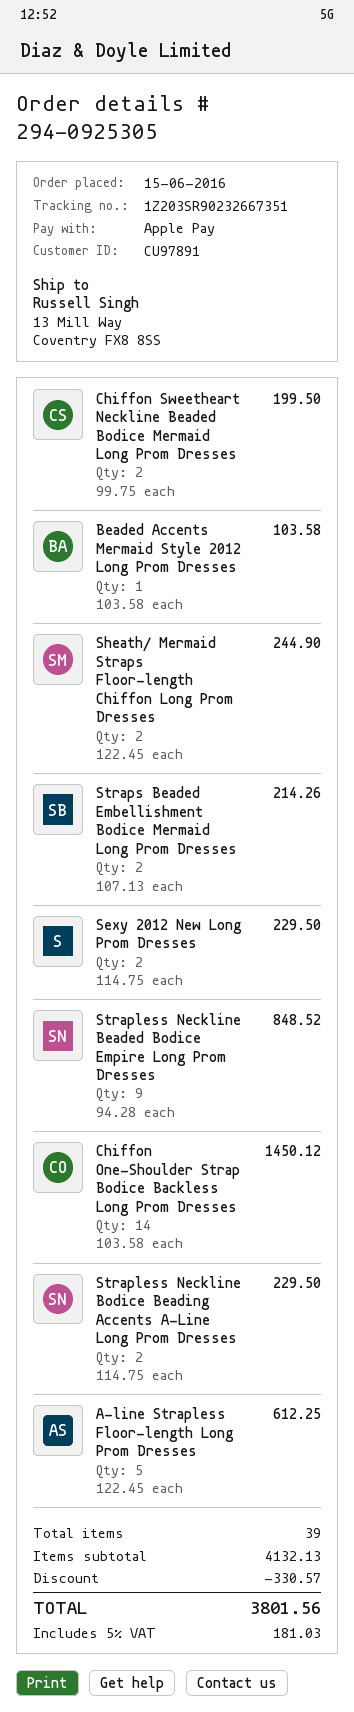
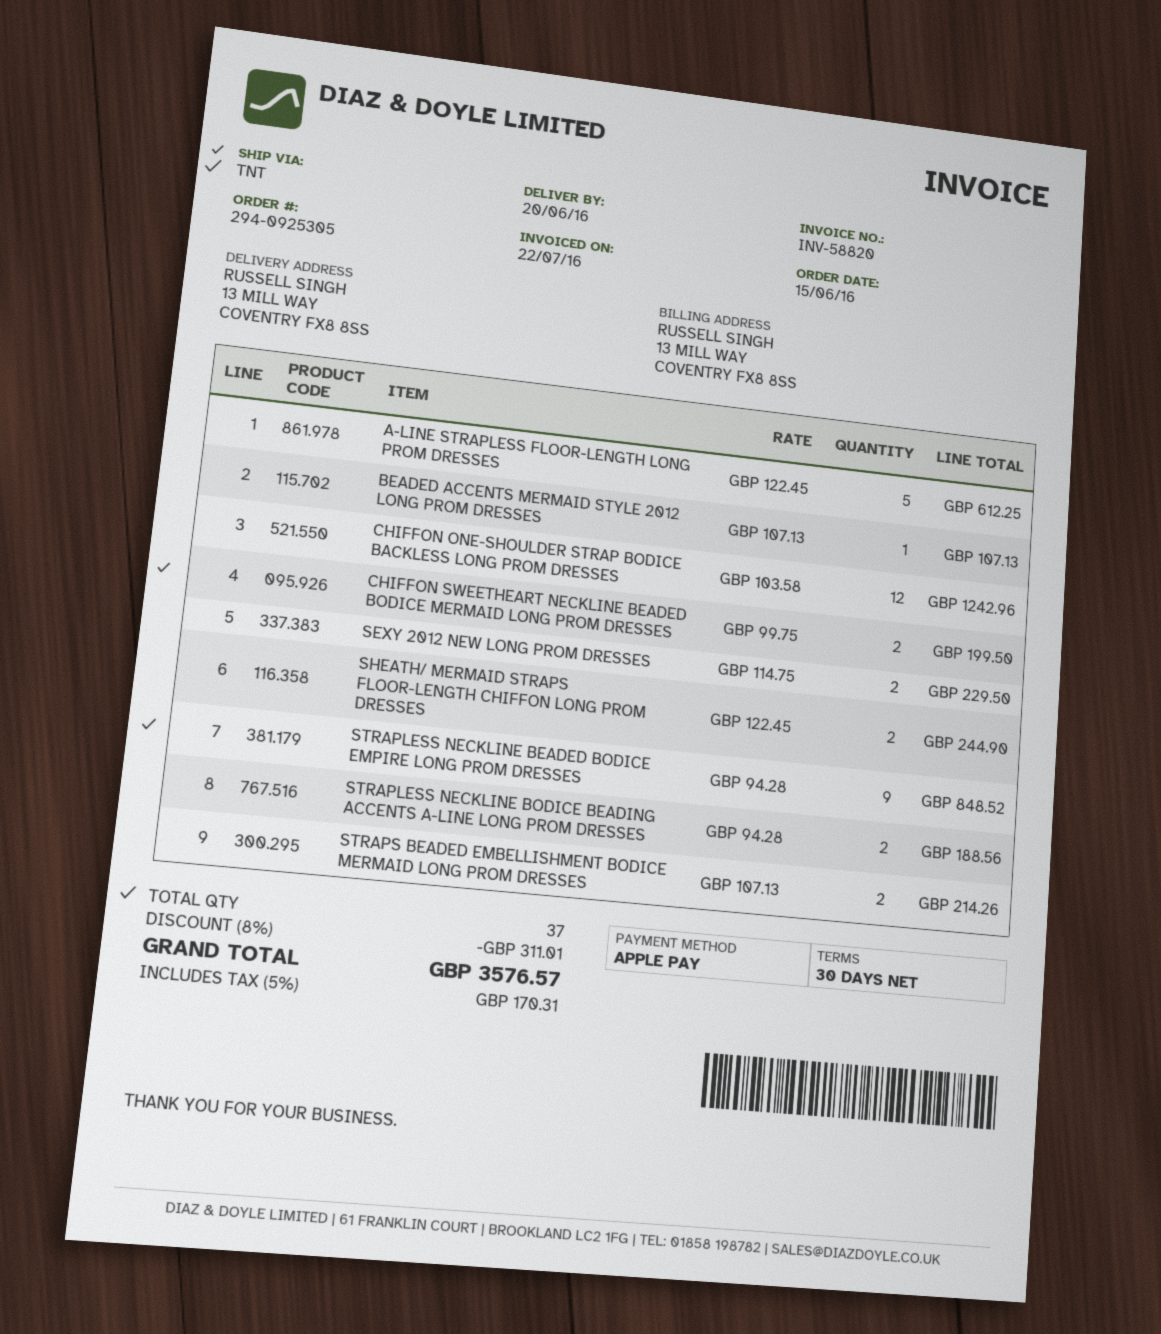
Beaded Accents Mermaid Style 2012 Long Prom Dresses: 1 x 103.58 = 103.58 -> 1 x 107.13 = 107.13
Chiffon One-Shoulder Strap Bodice Backless Long Prom Dresses: 14 x 103.58 = 1450.12 -> 12 x 103.58 = 1242.96
Strapless Neckline Bodice Beading Accents A-Line Long Prom Dresses: 2 x 114.75 = 229.50 -> 2 x 94.28 = 188.56
total quantity: 39 -> 37
discount: 330.57 -> 311.01
tax: 5% = 181.03 -> 5% = 170.31
total: 3801.56 -> 3576.57

